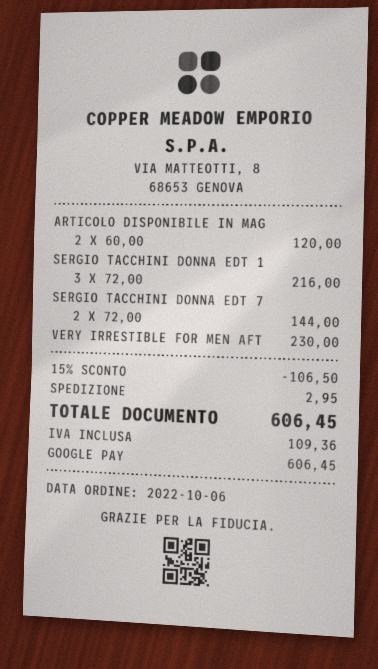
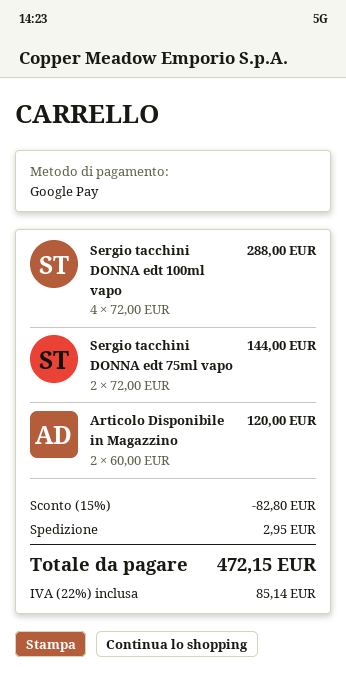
SERGIO TACCHINI DONNA EDT 1: 3 x 72.00 = 216.00 -> 4 x 72.00 = 288.00
VERY IRRESTIBLE FOR MEN AFT: 1 x 230.00 = 230.00 -> none
discount: 15% = 106.50 -> 15% = 82.80
tax: 109.36 -> 85.14
total: 606.45 -> 472.15

